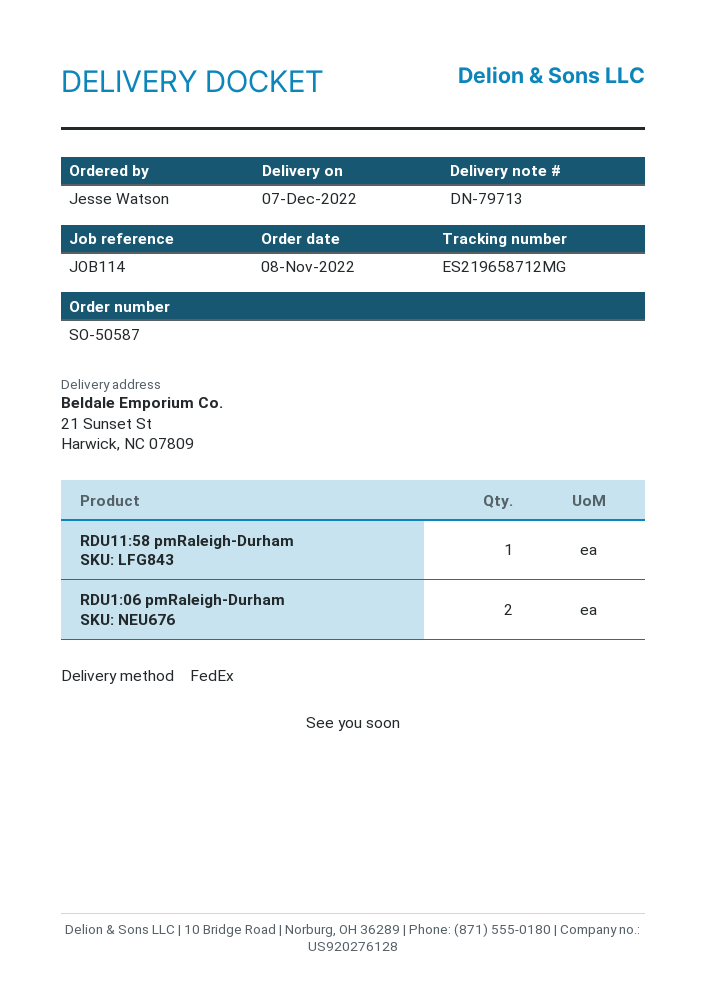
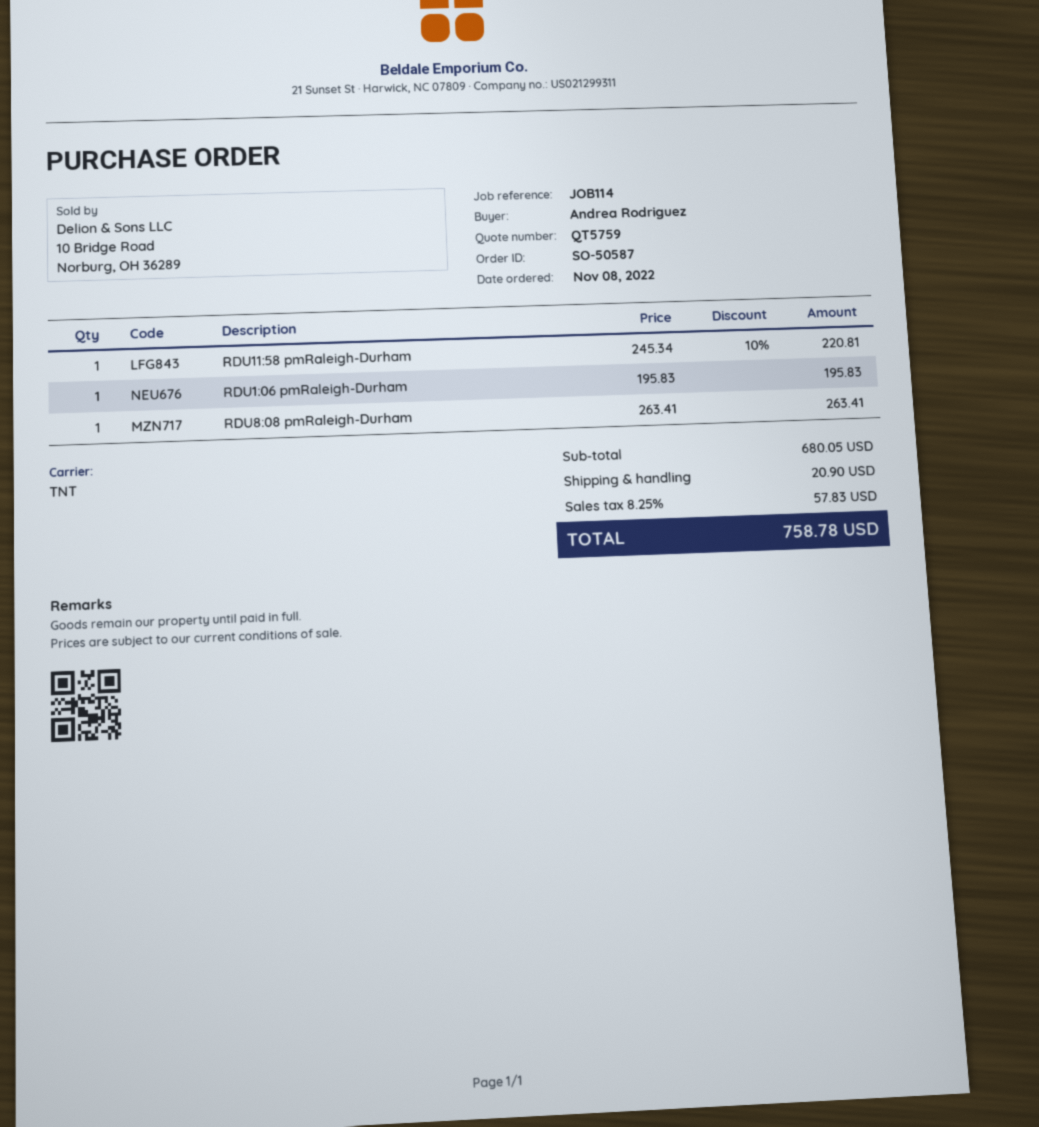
ordered by: Jesse Watson -> Andrea Rodriguez
shipping method: FedEx -> TNT
RDU1:06 pmRaleigh-Durham: 2 -> 1
RDU8:08 pmRaleigh-Durham: none -> 1

